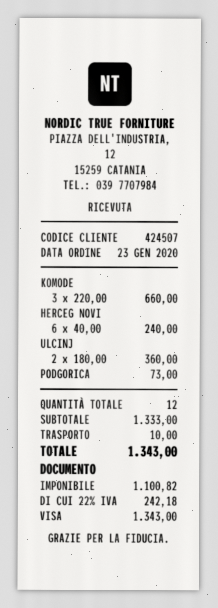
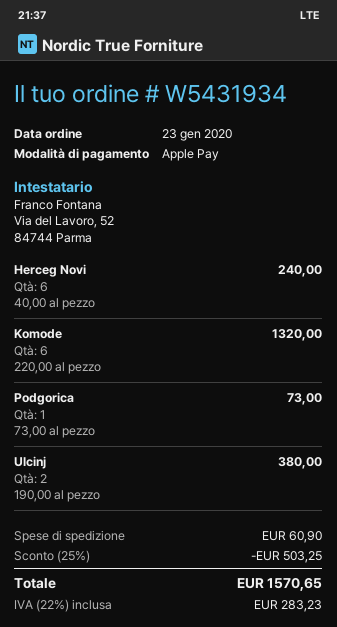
payment method: Visa -> Apple Pay
KOMODE: 3 x 220.00 = 660.00 -> 6 x 220.00 = 1320.00
ULCINJ: 2 x 180.00 = 360.00 -> 2 x 190.00 = 380.00
discount: none -> 25% = 503.25
shipping: 10.00 -> 60.90
tax: 22% = 242.18 -> 22% = 283.23
total: 1343.00 -> 1570.65

